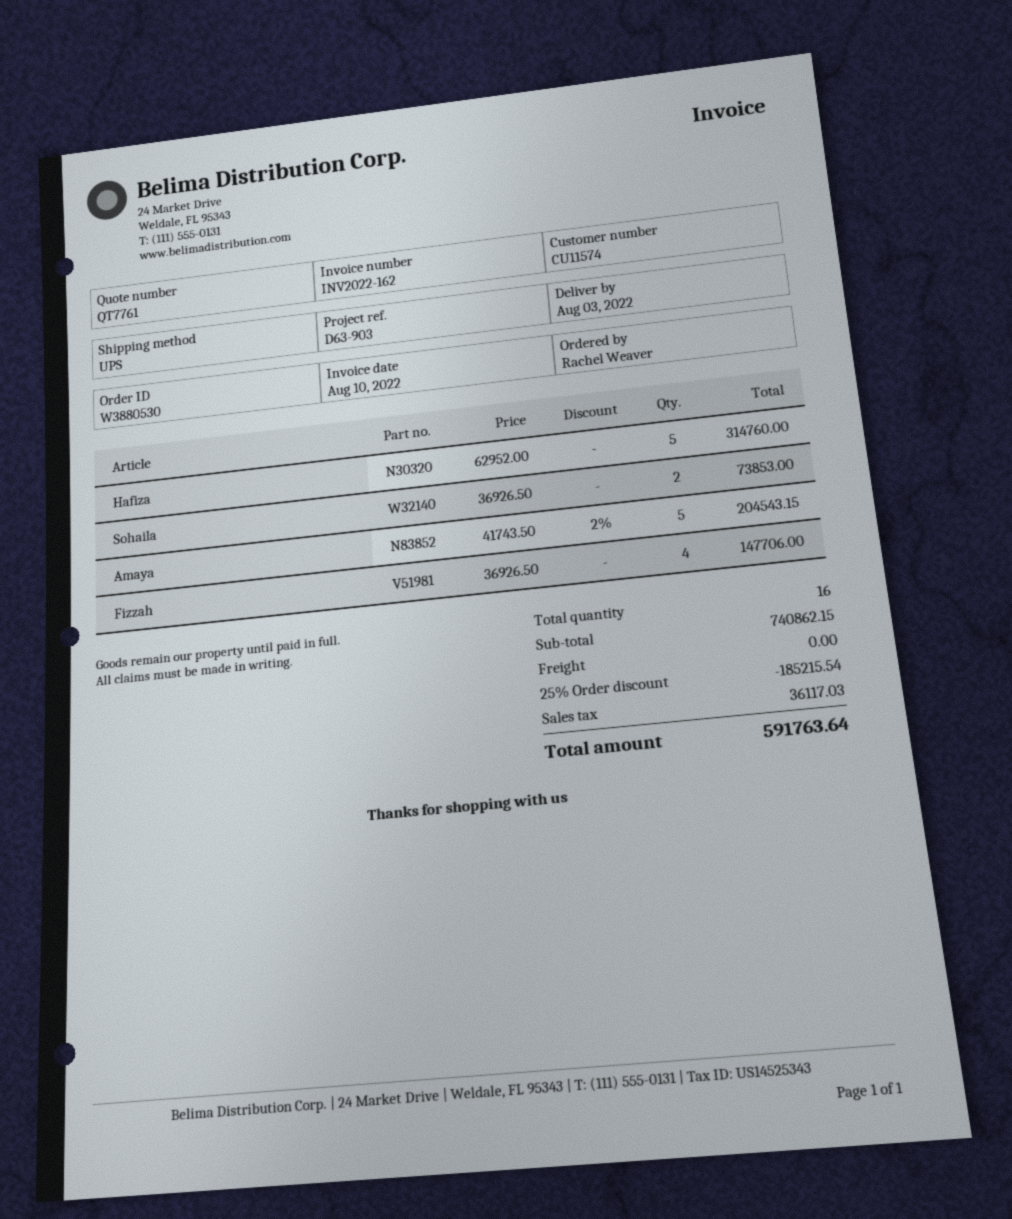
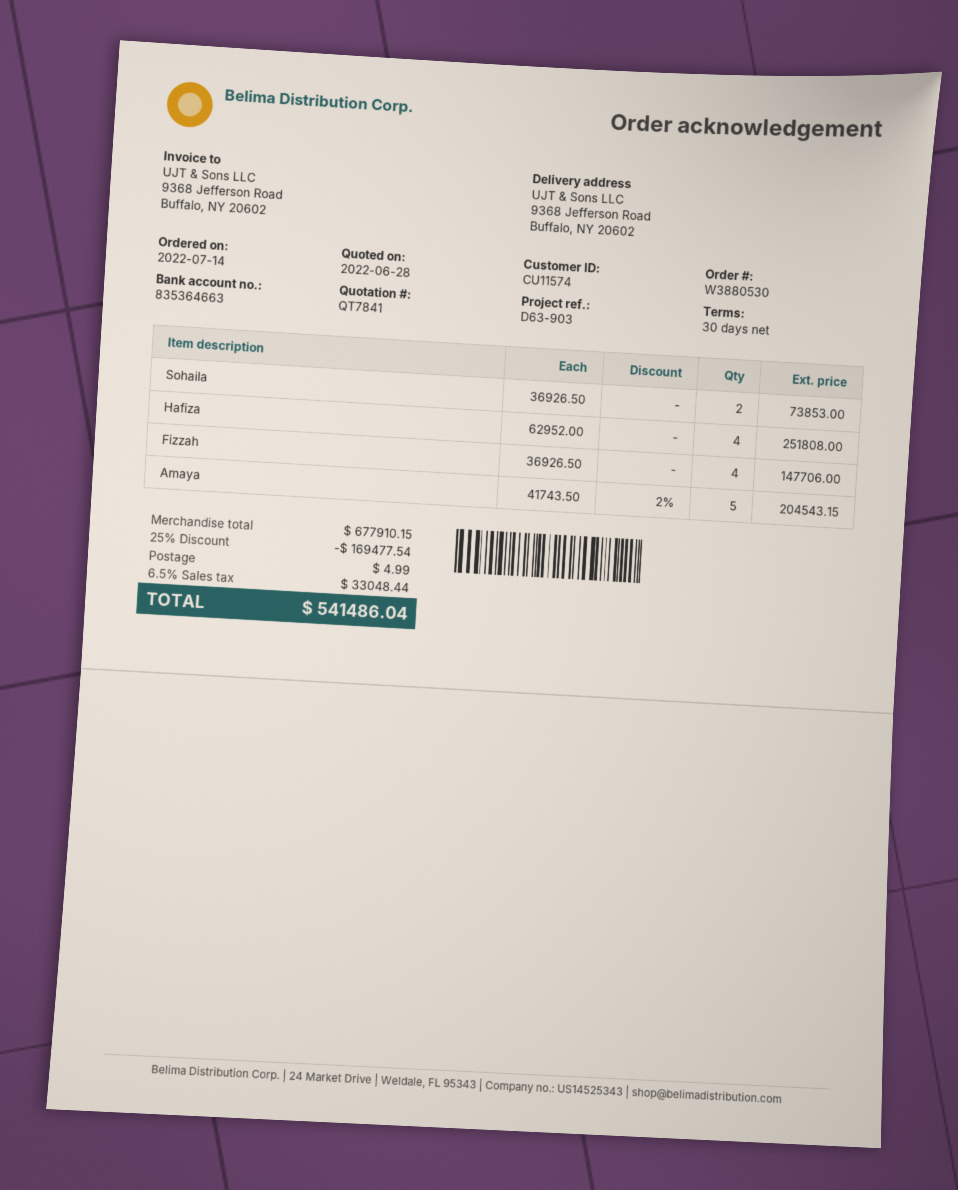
quote number: QT7761 -> QT7841
Hafiza: 5 x 62952.00 = 314760.00 -> 4 x 62952.00 = 251808.00
subtotal: 740862.15 -> 677910.15
discount: 25% = 185215.54 -> 25% = 169477.54
shipping: 0.00 -> 4.99
tax: 36117.03 -> 33048.44
total: 591763.64 -> 541486.04

